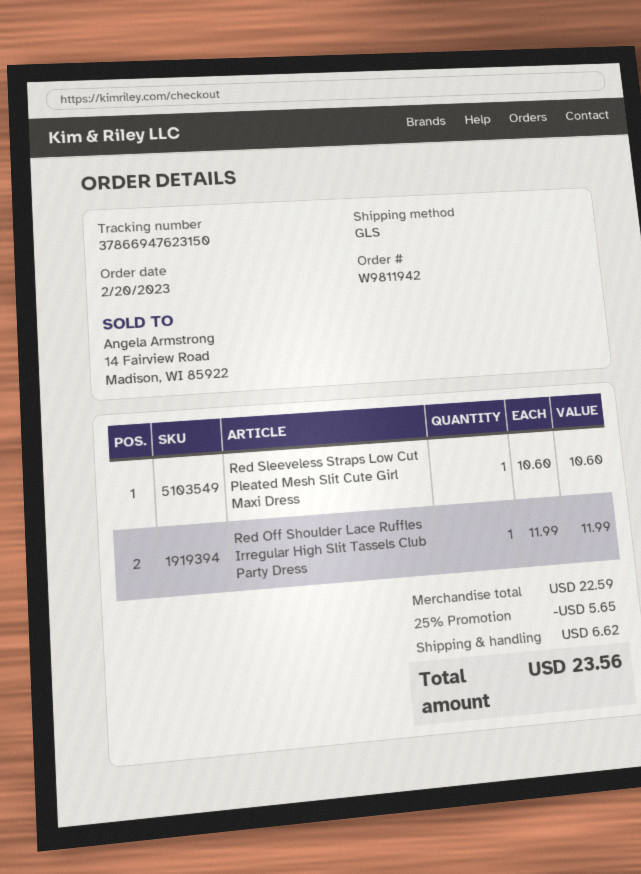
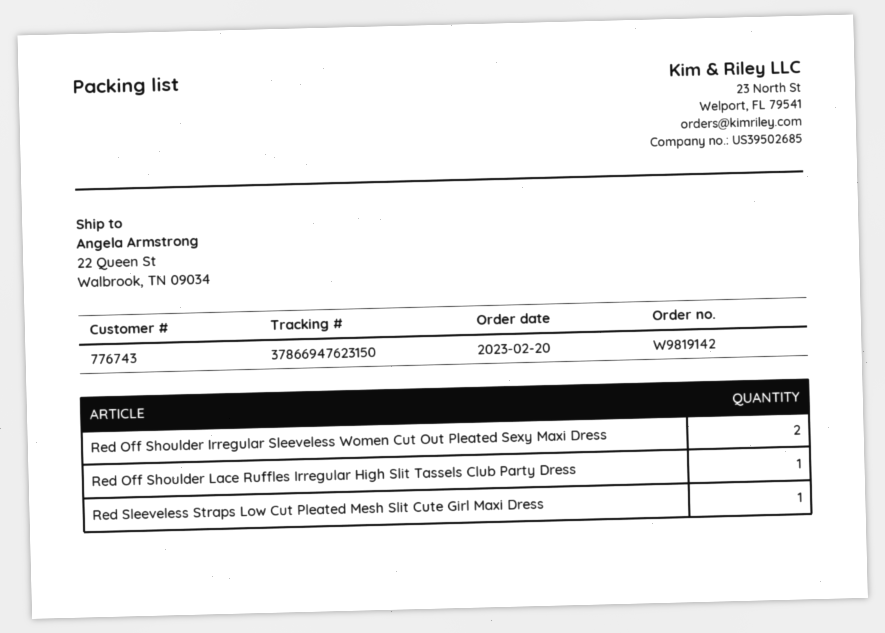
order number: W9811942 -> W9819142
Red Off Shoulder Irregular Sleeveless Women Cut Out Pleated Sexy Maxi Dress: none -> 2

